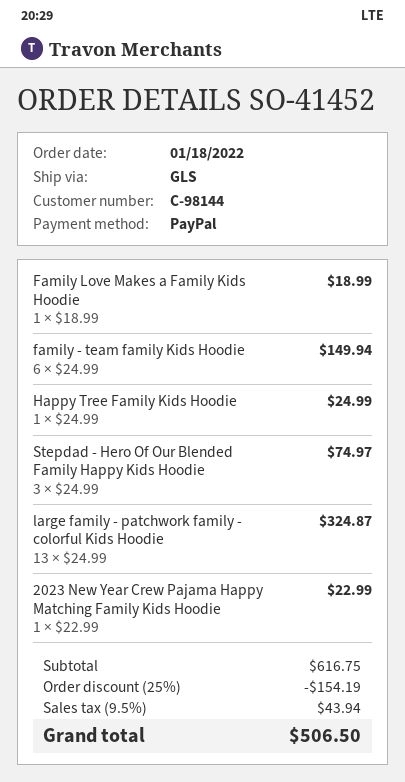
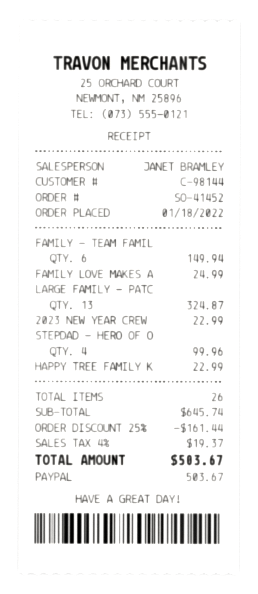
Family Love Makes a Family Kids Hoodie: 1 for 18.99 -> 1 for 24.99
Happy Tree Family Kids Hoodie: 1 for 24.99 -> 1 for 22.99
Stepdad - Hero Of Our Blended Family Happy Kids Hoodie: 3 for 74.97 -> 4 for 99.96
subtotal: 616.75 -> 645.74
discount: 25% = 154.19 -> 25% = 161.44
tax: 9.5% = 43.94 -> 4% = 19.37
total: 506.50 -> 503.67

